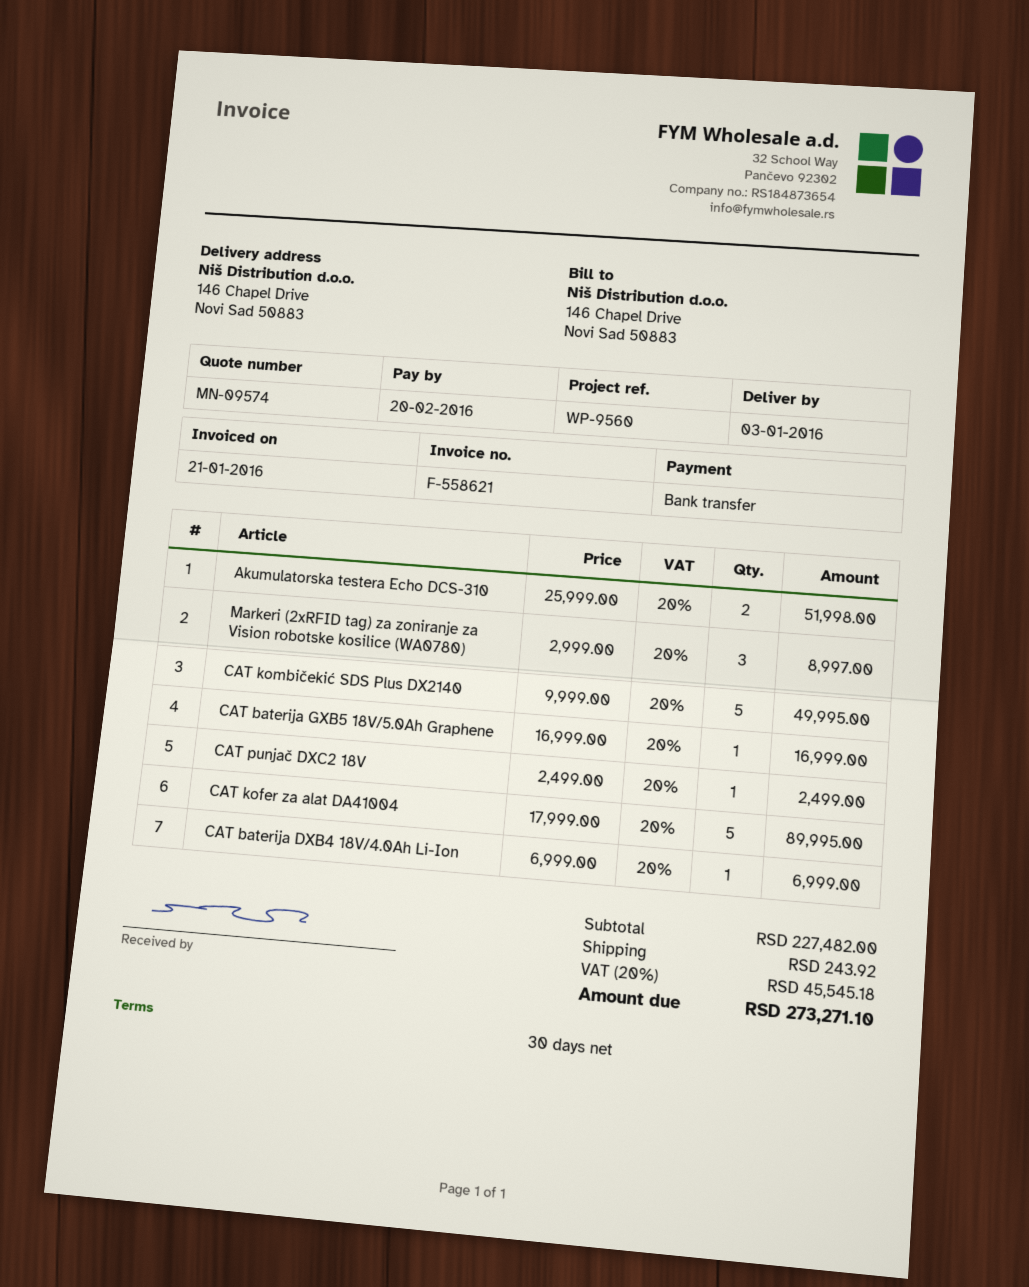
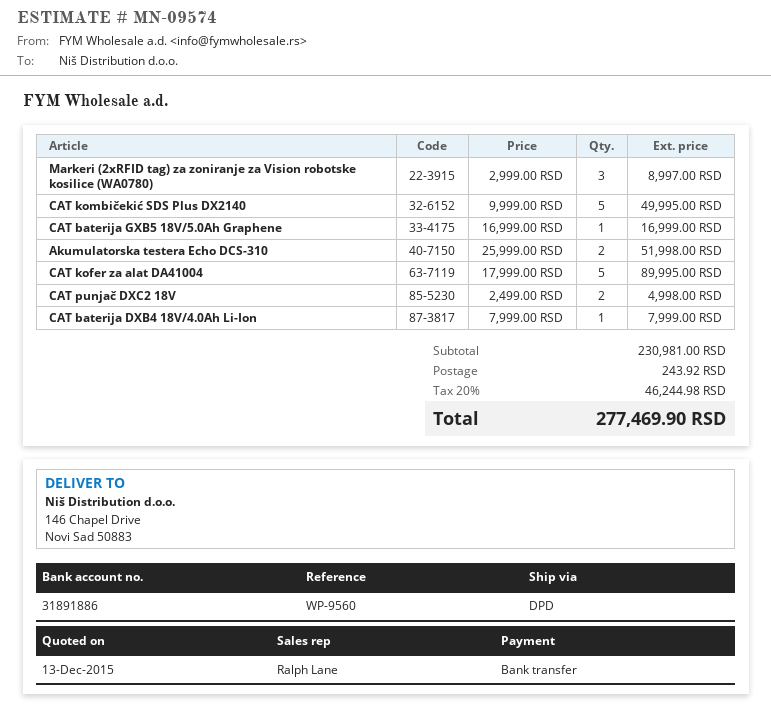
CAT punjač DXC2 18V: 1 x 2499.00 = 2499.00 -> 2 x 2499.00 = 4998.00
CAT baterija DXB4 18V/4.0Ah Li-Ion: 1 x 6999.00 = 6999.00 -> 1 x 7999.00 = 7999.00
subtotal: 227482.00 -> 230981.00
tax: 20% = 45545.18 -> 20% = 46244.98
total: 273271.10 -> 277469.90

